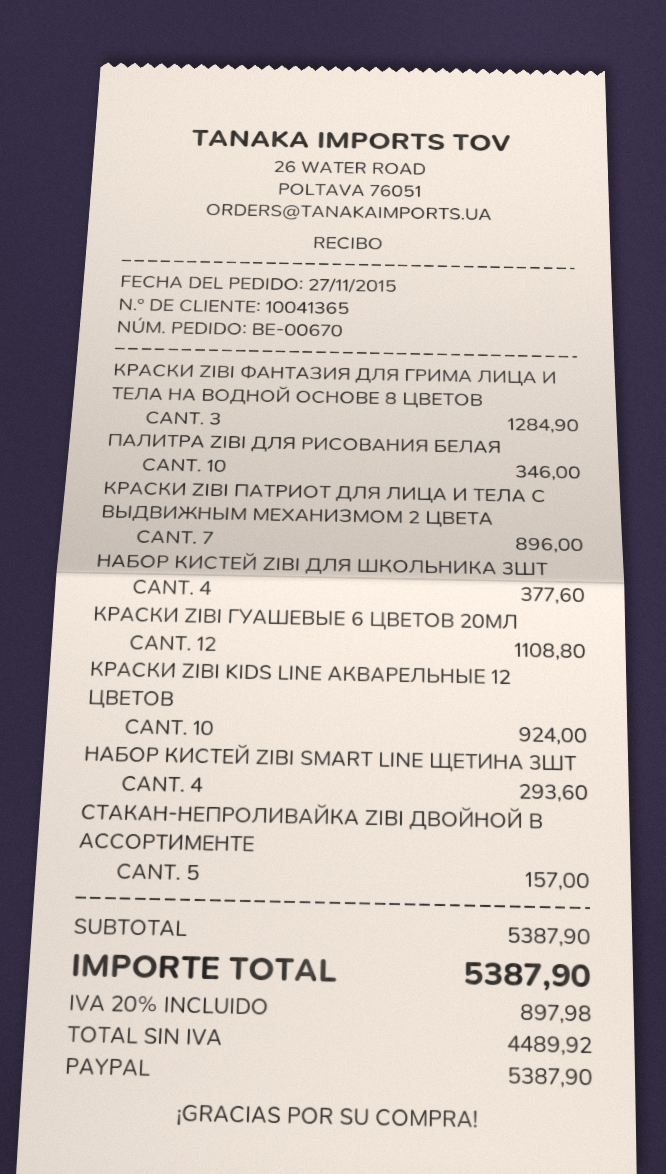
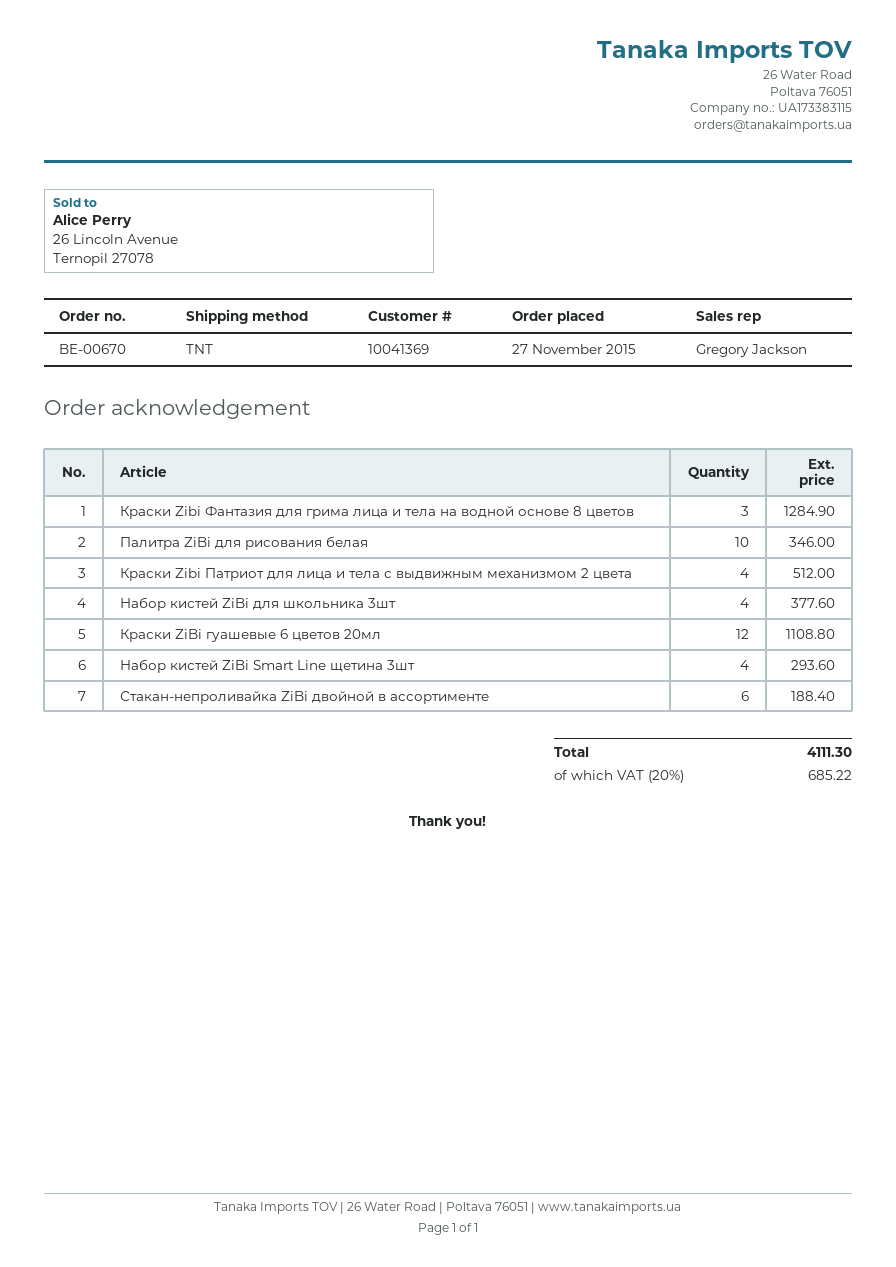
customer number: 10041365 -> 10041369
КРАСКИ ZIBI ПАТРИОТ ДЛЯ ЛИЦА И ТЕЛА С ВЫДВИЖНЫМ МЕХАНИЗМОМ 2 ЦВЕТА: 7 for 896.00 -> 4 for 512.00
КРАСКИ ZIBI KIDS LINE АКВАРЕЛЬНЫЕ 12 ЦВЕТОВ: 10 for 924.00 -> none
СТАКАН-НЕПРОЛИВАЙКА ZIBI ДВОЙНОЙ В АССОРТИМЕНТЕ: 5 for 157.00 -> 6 for 188.40
tax: 20% = 897.98 -> 20% = 685.22
total: 5387.90 -> 4111.30

